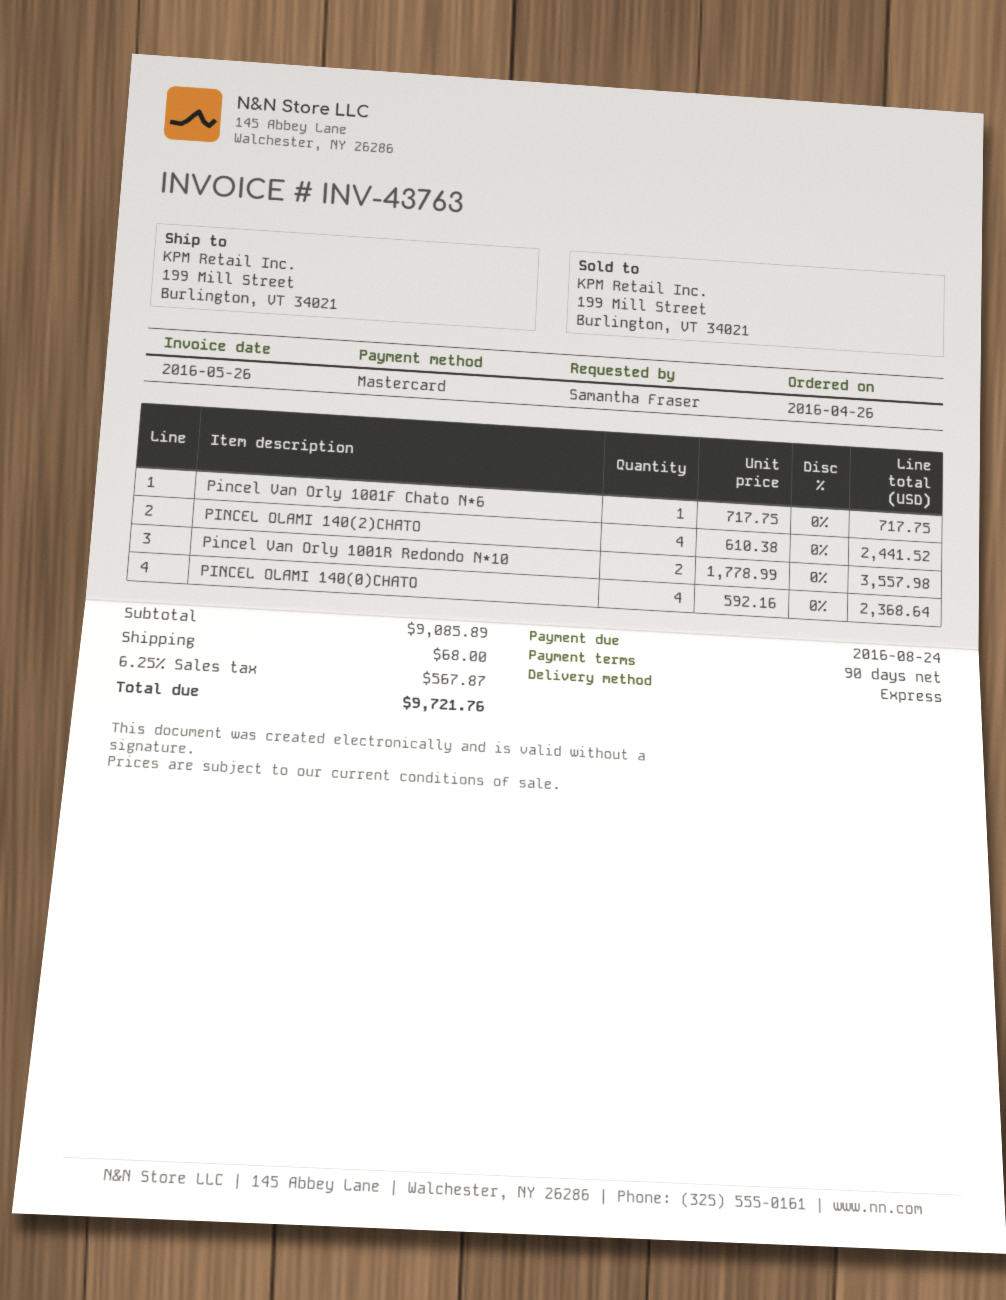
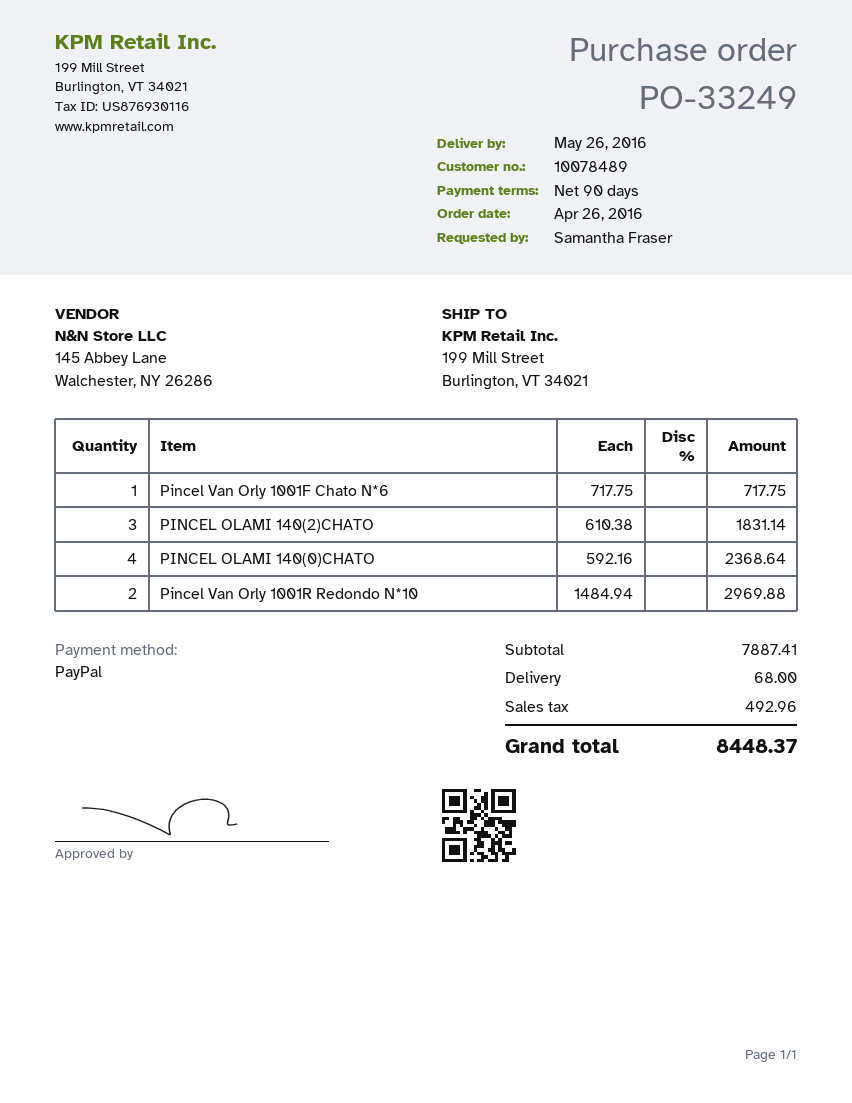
payment method: Mastercard -> PayPal
PINCEL OLAMI 140(2)CHATO: 4 x 610.38 = 2441.52 -> 3 x 610.38 = 1831.14
Pincel Van Orly 1001R Redondo N*10: 2 x 1778.99 = 3557.98 -> 2 x 1484.94 = 2969.88
subtotal: 9085.89 -> 7887.41
tax: 567.87 -> 492.96
total: 9721.76 -> 8448.37

